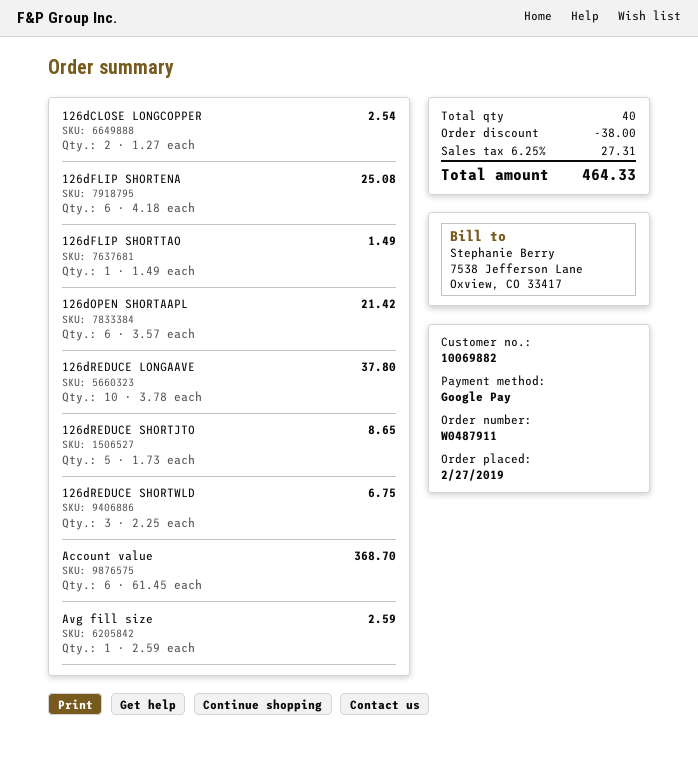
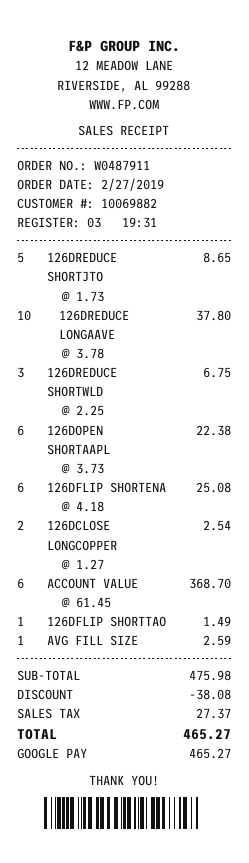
126dOPEN SHORTAAPL: 6 x 3.57 = 21.42 -> 6 x 3.73 = 22.38
discount: 38.00 -> 38.08
tax: 27.31 -> 27.37
total: 464.33 -> 465.27

